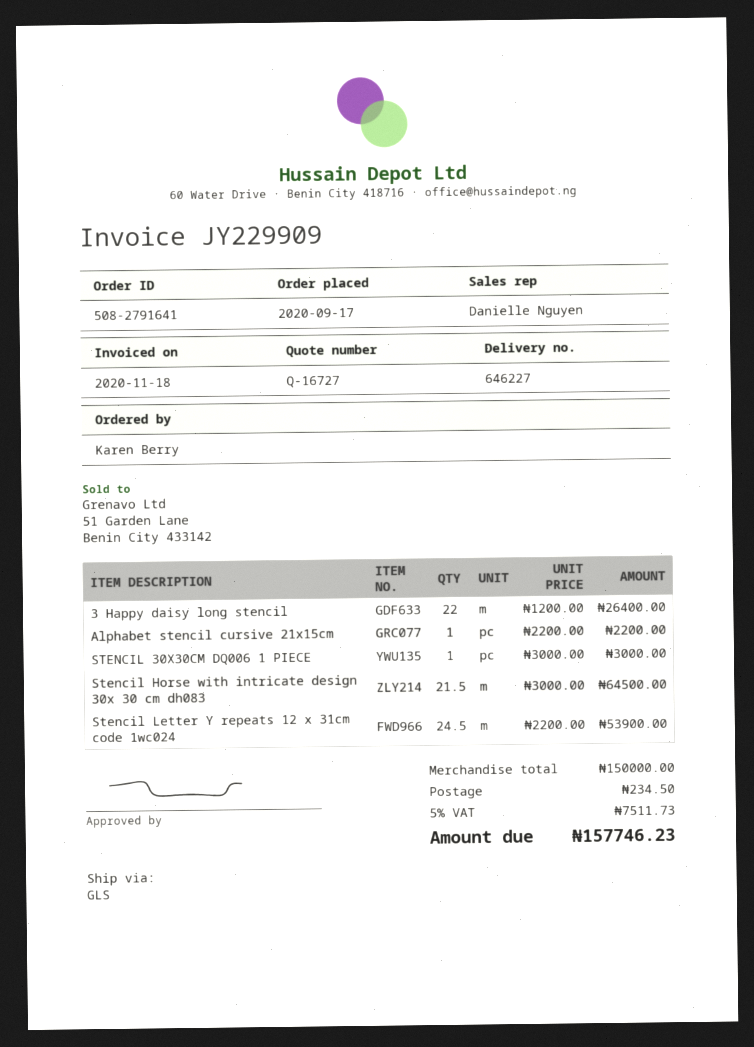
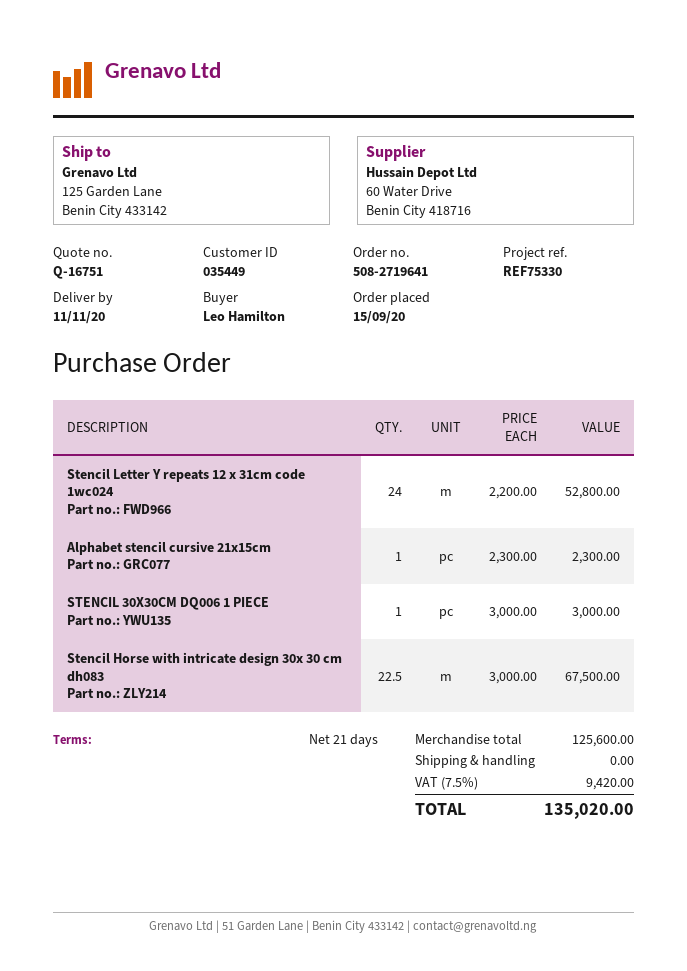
quote number: Q-16727 -> Q-16751
order number: 508-2791641 -> 508-2719641
order date: 2020-09-17 -> 2020-09-15
ordered by: Karen Berry -> Leo Hamilton
3 Happy daisy long stencil: 22 x 1200.00 = 26400.00 -> none
Alphabet stencil cursive 21x15cm: 1 x 2200.00 = 2200.00 -> 1 x 2300.00 = 2300.00
Stencil Horse with intricate design 30x 30 cm dh083: 21.5 x 3000.00 = 64500.00 -> 22.5 x 3000.00 = 67500.00
Stencil Letter Y repeats 12 x 31cm code 1wc024: 24.5 x 2200.00 = 53900.00 -> 24 x 2200.00 = 52800.00
subtotal: 150000.00 -> 125600.00
shipping: 234.50 -> 0.00
tax: 5% = 7511.73 -> 7.5% = 9420.00
total: 157746.23 -> 135020.00

